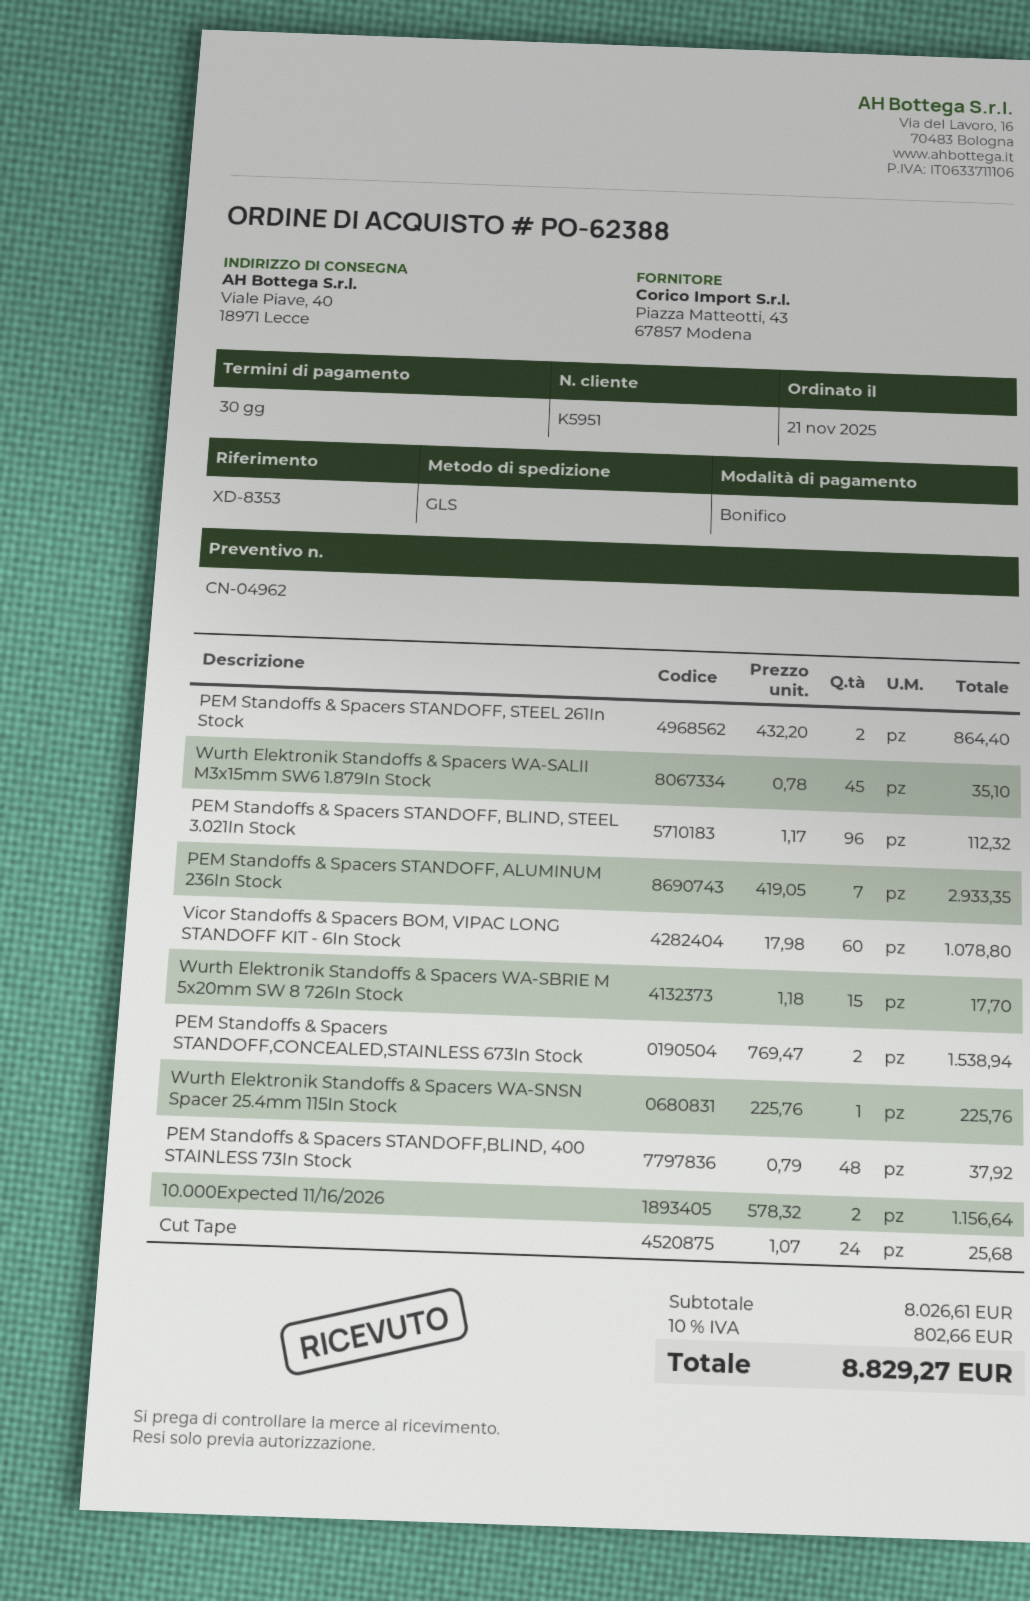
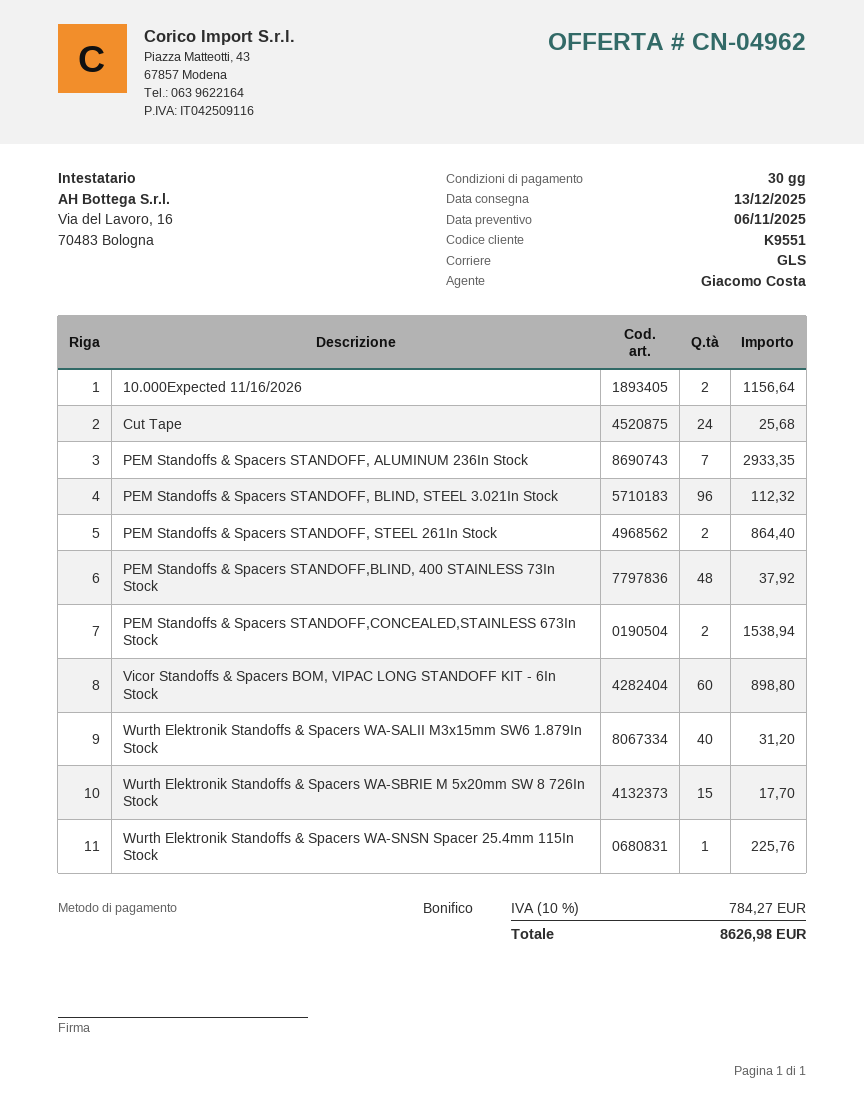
customer number: K5951 -> K9551
Wurth Elektronik Standoffs & Spacers WA-SALII M3x15mm SW6 1.879In Stock: 45 for 35.10 -> 40 for 31.20
Vicor Standoffs & Spacers BOM, VIPAC LONG STANDOFF KIT - 6In Stock: 60 for 1078.80 -> 60 for 898.80
tax: 10% = 802.66 -> 10% = 784.27
total: 8829.27 -> 8626.98

